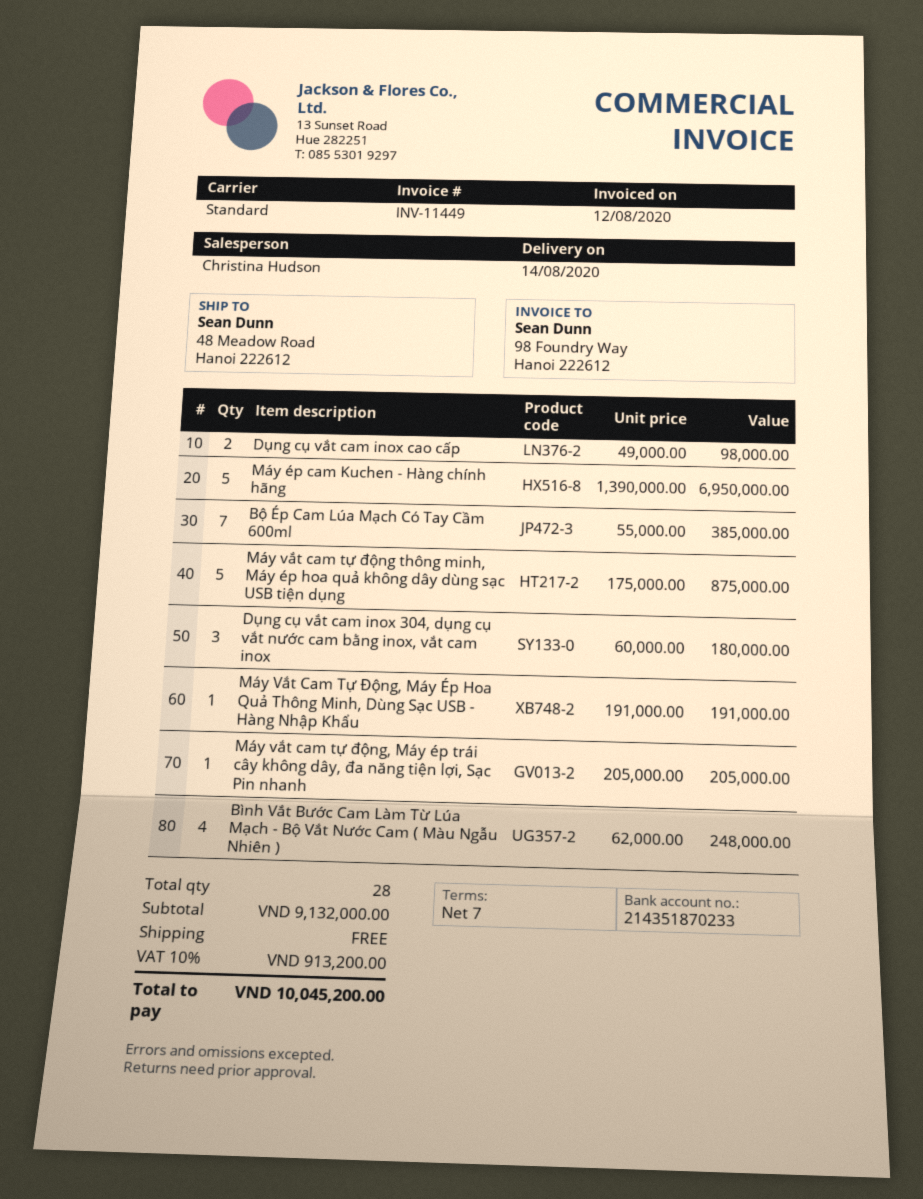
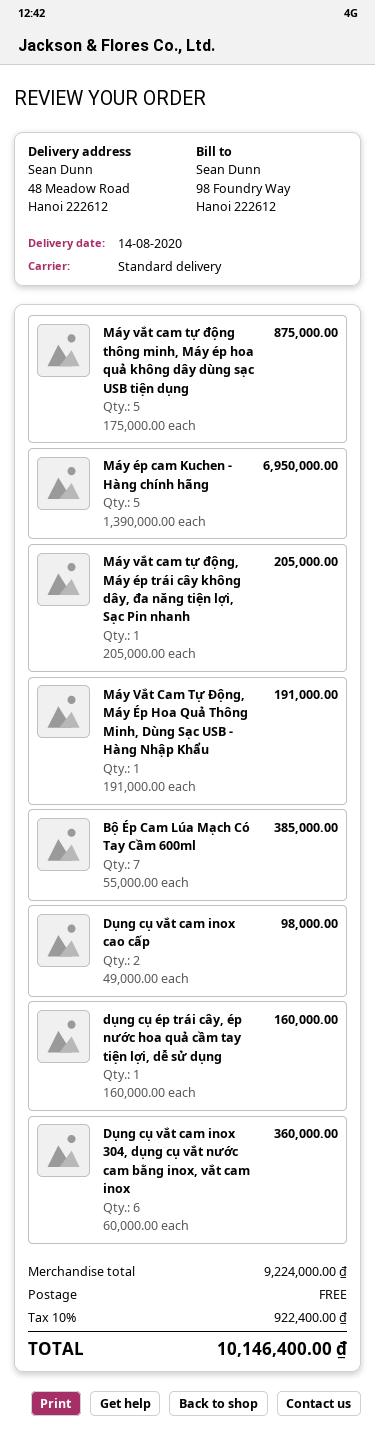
Dụng cụ vắt cam inox 304, dụng cụ vắt nước cam bằng inox, vắt cam inox: 3 x 60000.00 = 180000.00 -> 6 x 60000.00 = 360000.00
Bình Vắt Bước Cam Làm Từ Lúa Mạch - Bộ Vắt Nước Cam ( Màu Ngẫu Nhiên ): 4 x 62000.00 = 248000.00 -> none
dụng cụ ép trái cây, ép nước hoa quả cầm tay tiện lợi, dễ sử dụng: none -> 1 x 160000.00 = 160000.00
subtotal: 9132000.00 -> 9224000.00
tax: 10% = 913200.00 -> 10% = 922400.00
total: 10045200.00 -> 10146400.00

